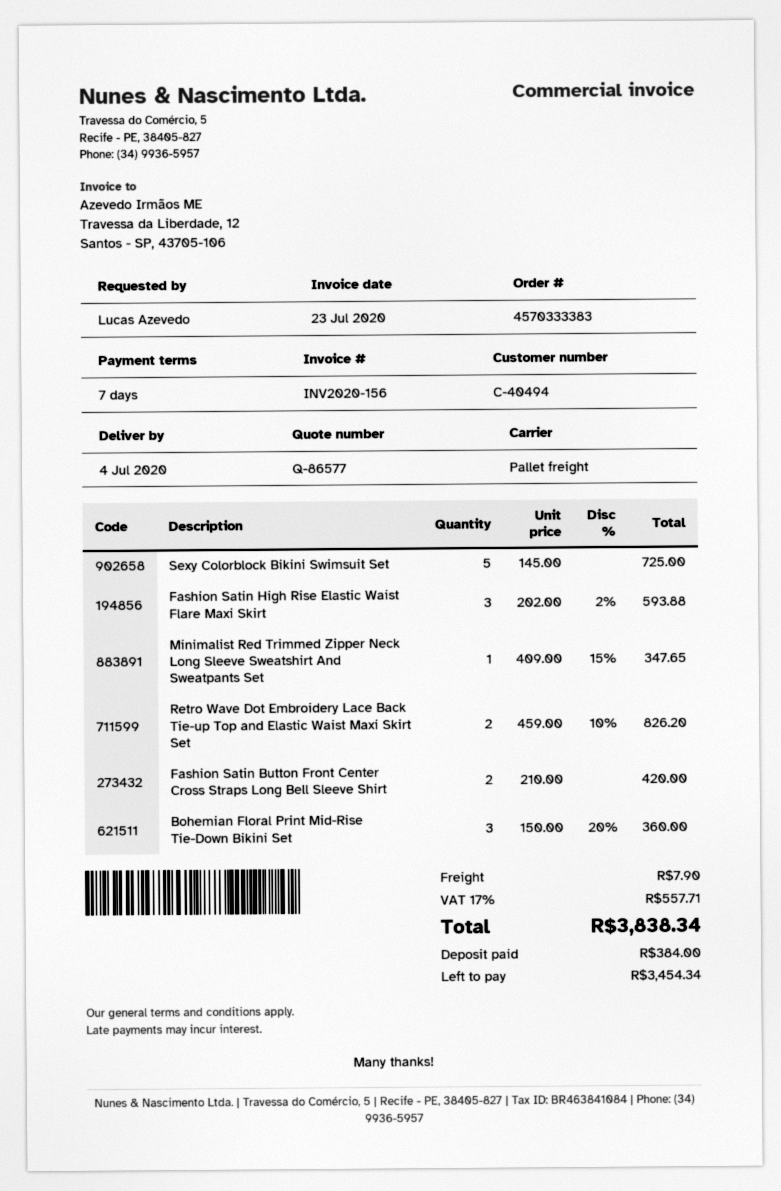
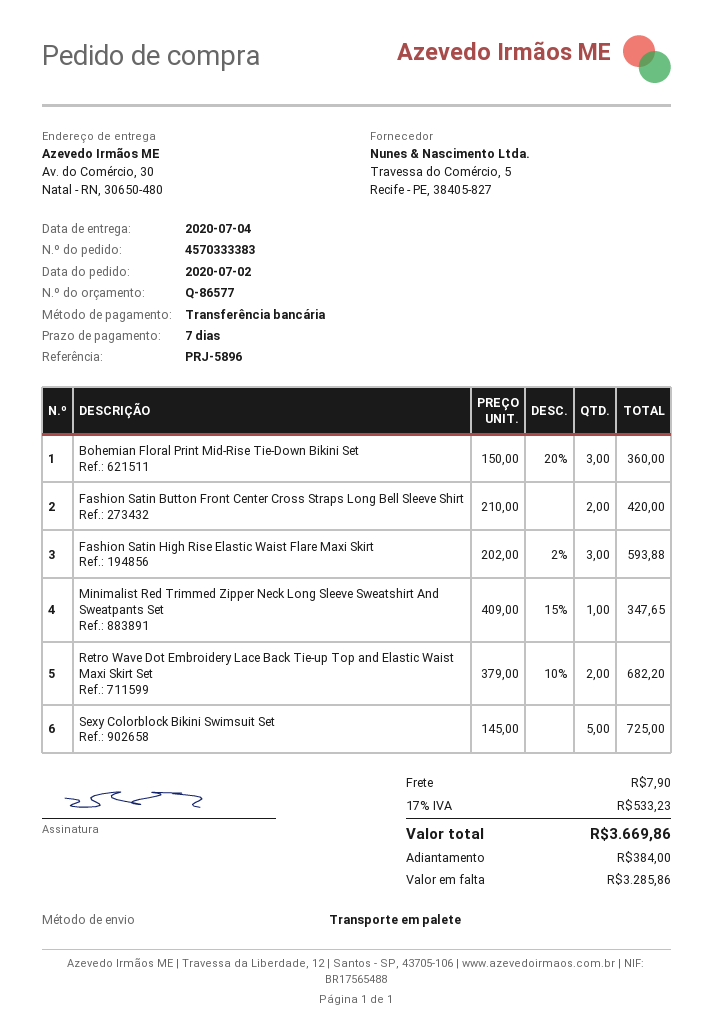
Retro Wave Dot Embroidery Lace Back Tie-up Top and Elastic Waist Maxi Skirt Set: 2 x 459.00 - 10% = 826.20 -> 2 x 379.00 - 10% = 682.20
tax: 17% = 557.71 -> 17% = 533.23
total: 3838.34 -> 3669.86
balance: 3454.34 -> 3285.86

